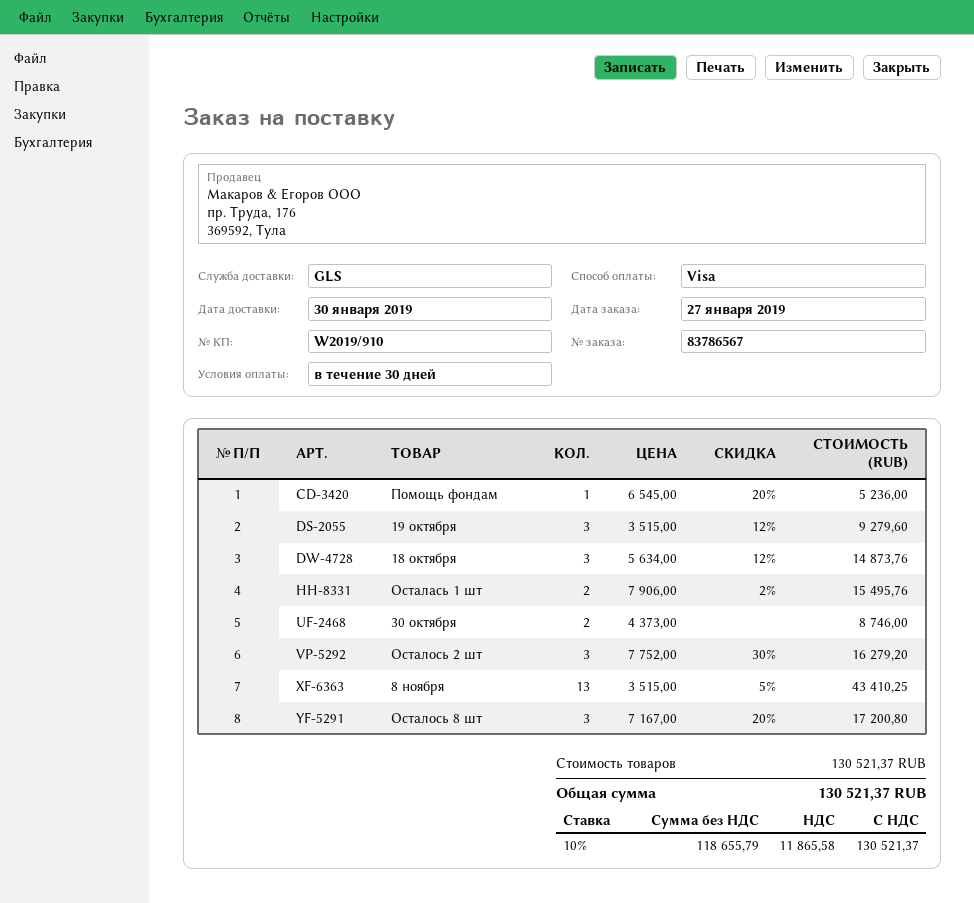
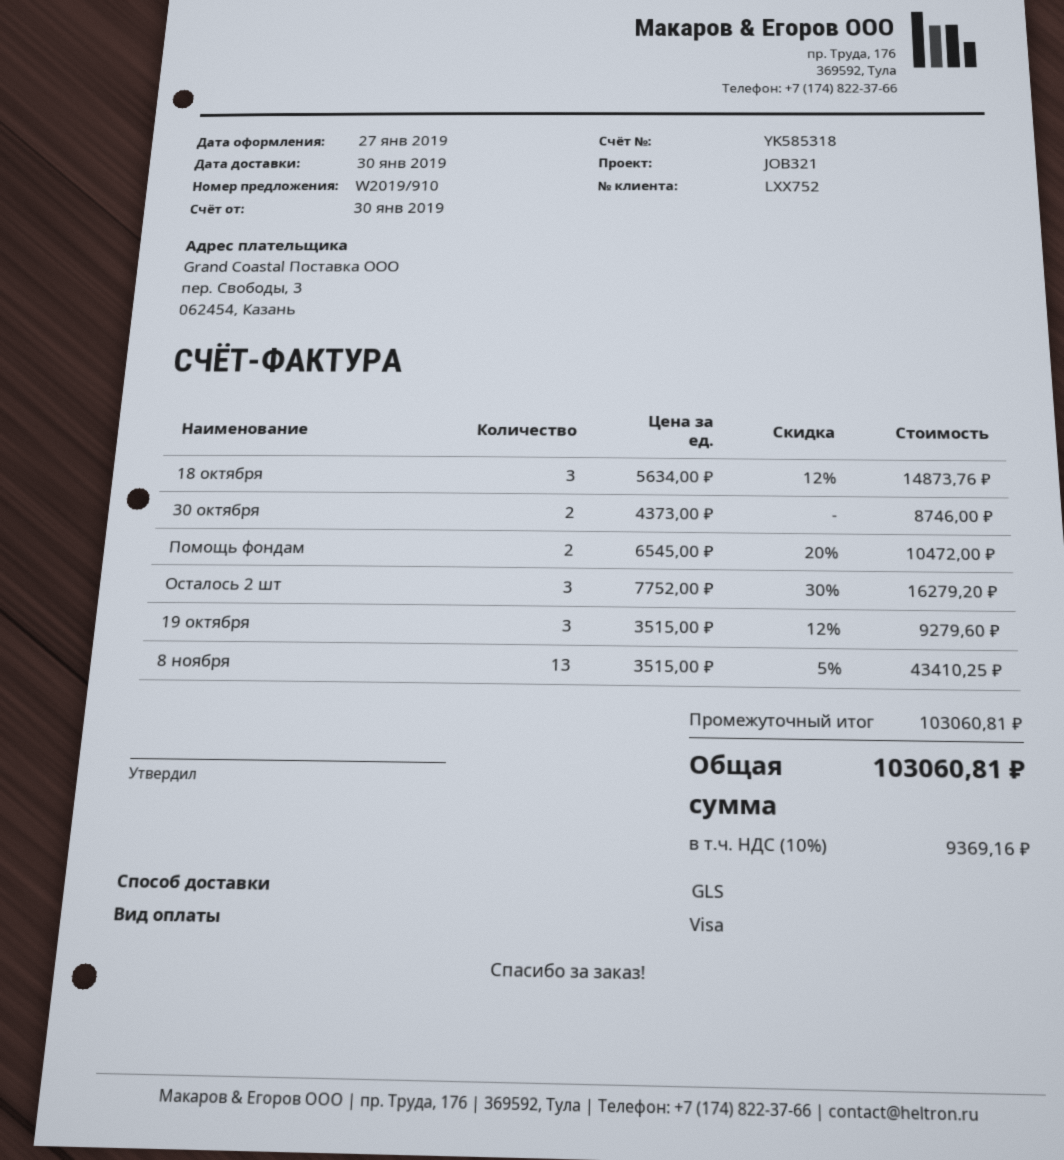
Помощь фондам: 1 x 6545.00 - 20% = 5236.00 -> 2 x 6545.00 - 20% = 10472.00
Осталась 1 шт: 2 x 7906.00 - 2% = 15495.76 -> none
Осталось 8 шт: 3 x 7167.00 - 20% = 17200.80 -> none
subtotal: 130521.37 -> 103060.81
tax: 10% = 11865.58 -> 10% = 9369.16
total: 130521.37 -> 103060.81

